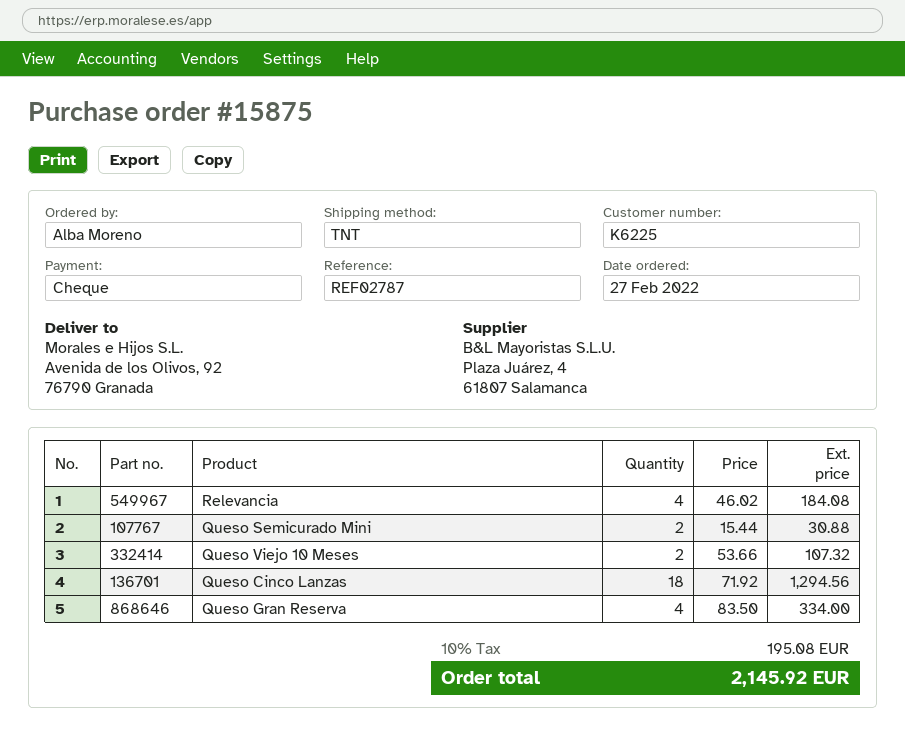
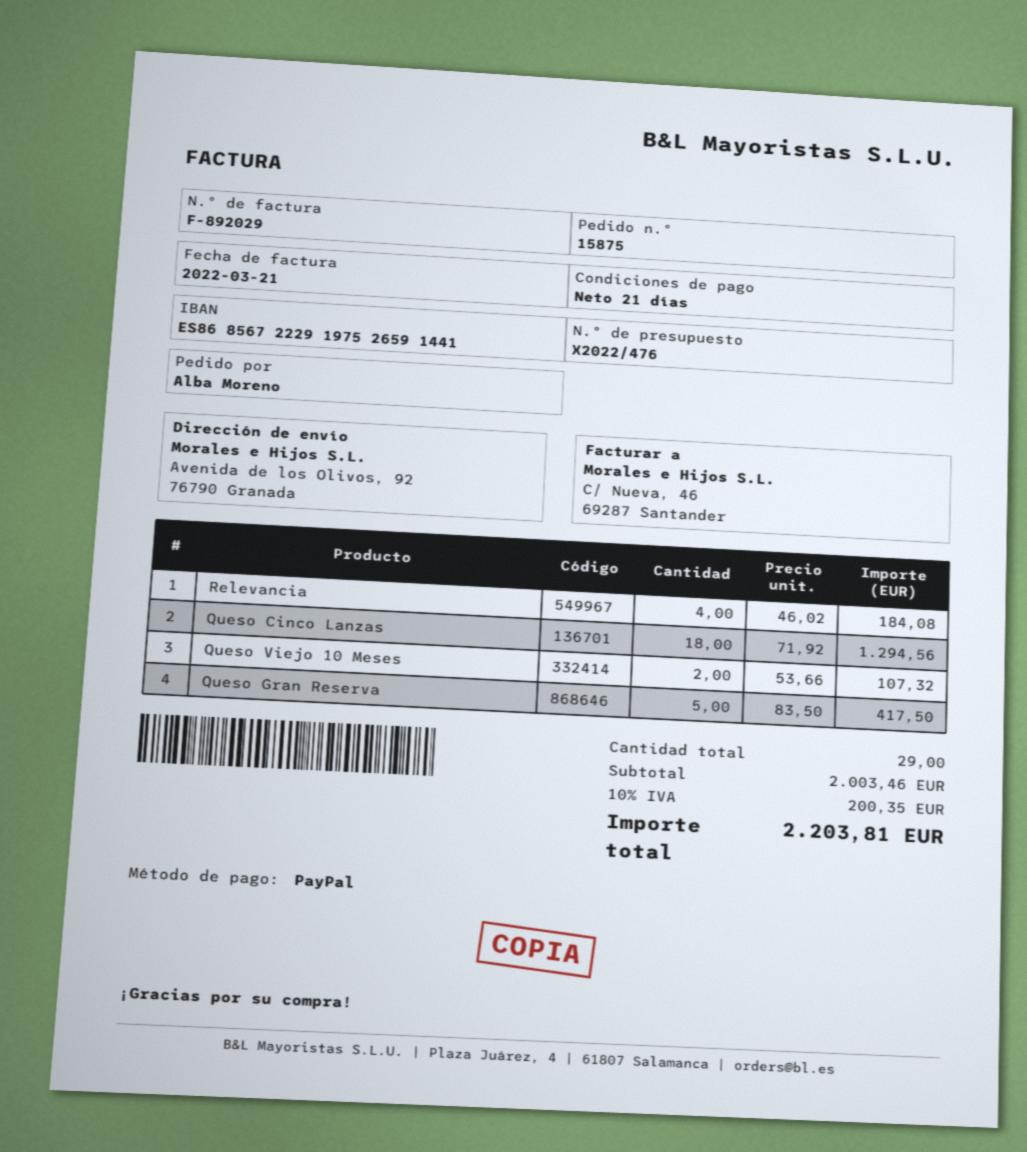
payment method: cheque -> PayPal
Queso Semicurado Mini: 2 x 15.44 = 30.88 -> none
Queso Gran Reserva: 4 x 83.50 = 334.00 -> 5 x 83.50 = 417.50
tax: 10% = 195.08 -> 10% = 200.35
total: 2145.92 -> 2203.81

